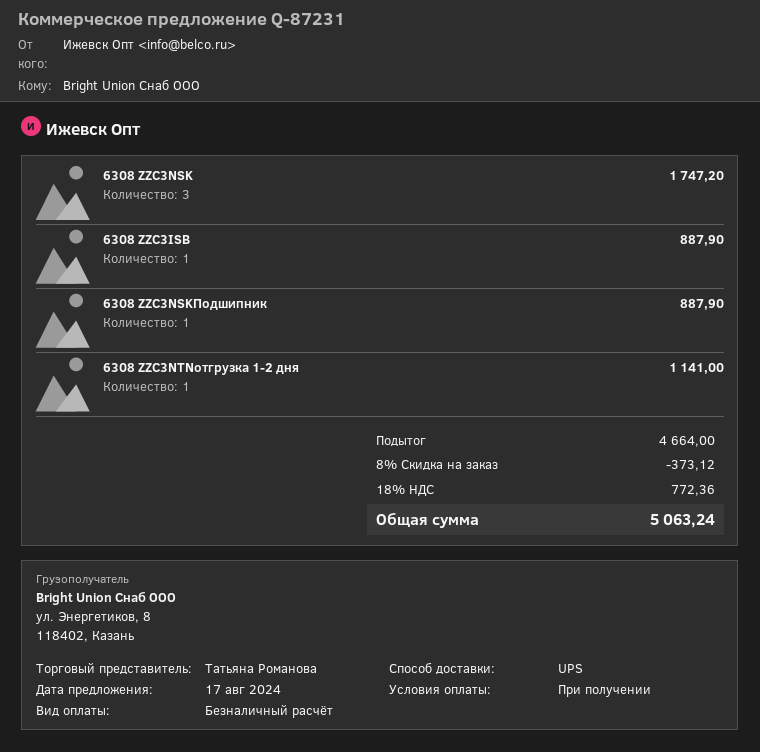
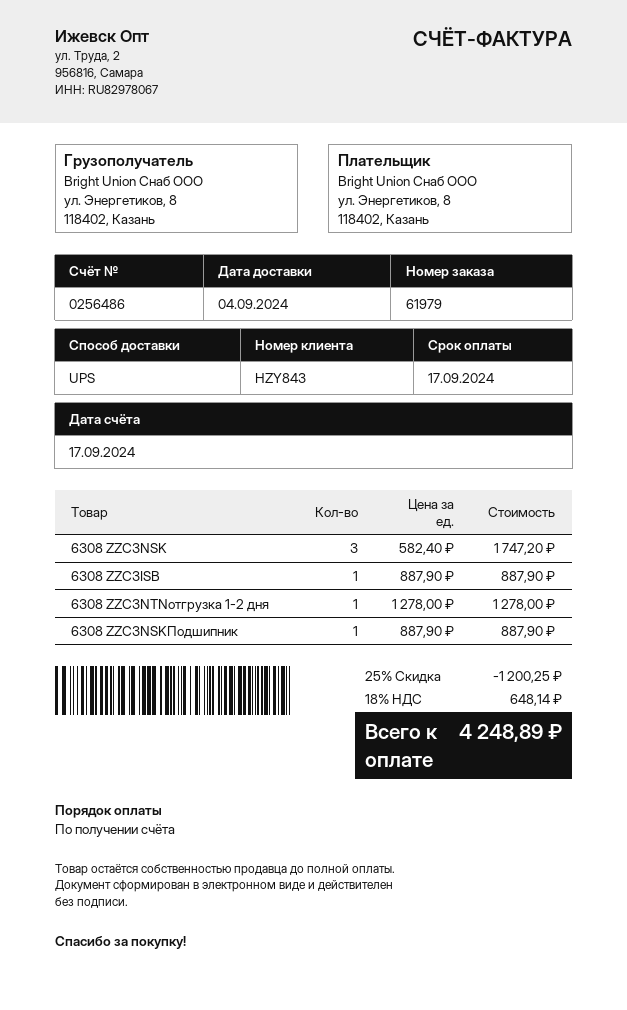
6308 ZZC3NTNотгрузка 1-2 дня: 1 for 1141.00 -> 1 for 1278.00
discount: 8% = 373.12 -> 25% = 1200.25
tax: 18% = 772.36 -> 18% = 648.14
total: 5063.24 -> 4248.89

